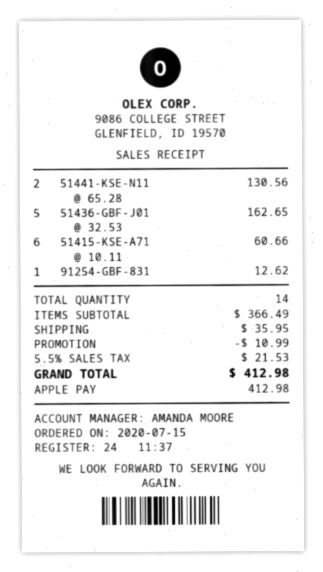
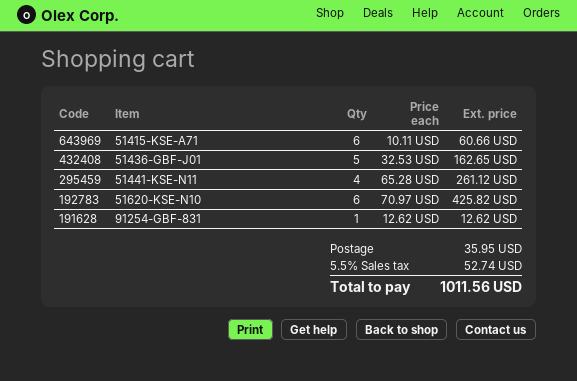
51441-KSE-N11: 2 x 65.28 = 130.56 -> 4 x 65.28 = 261.12
51620-KSE-N10: none -> 6 x 70.97 = 425.82
discount: 10.99 -> none
tax: 5.5% = 21.53 -> 5.5% = 52.74
total: 412.98 -> 1011.56

